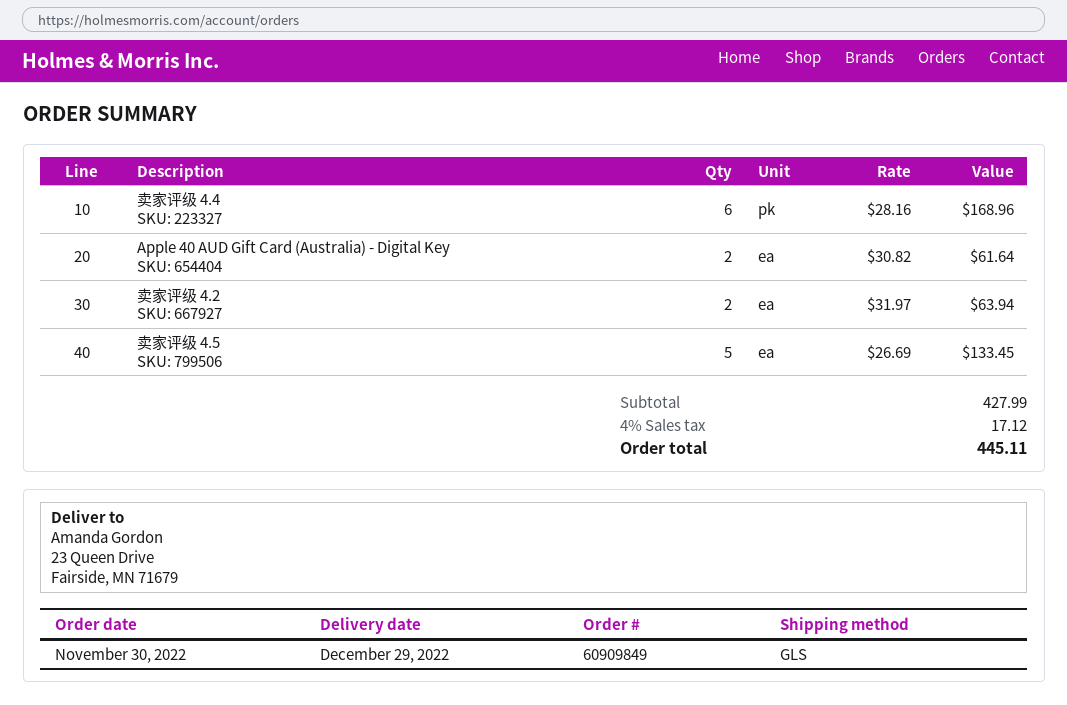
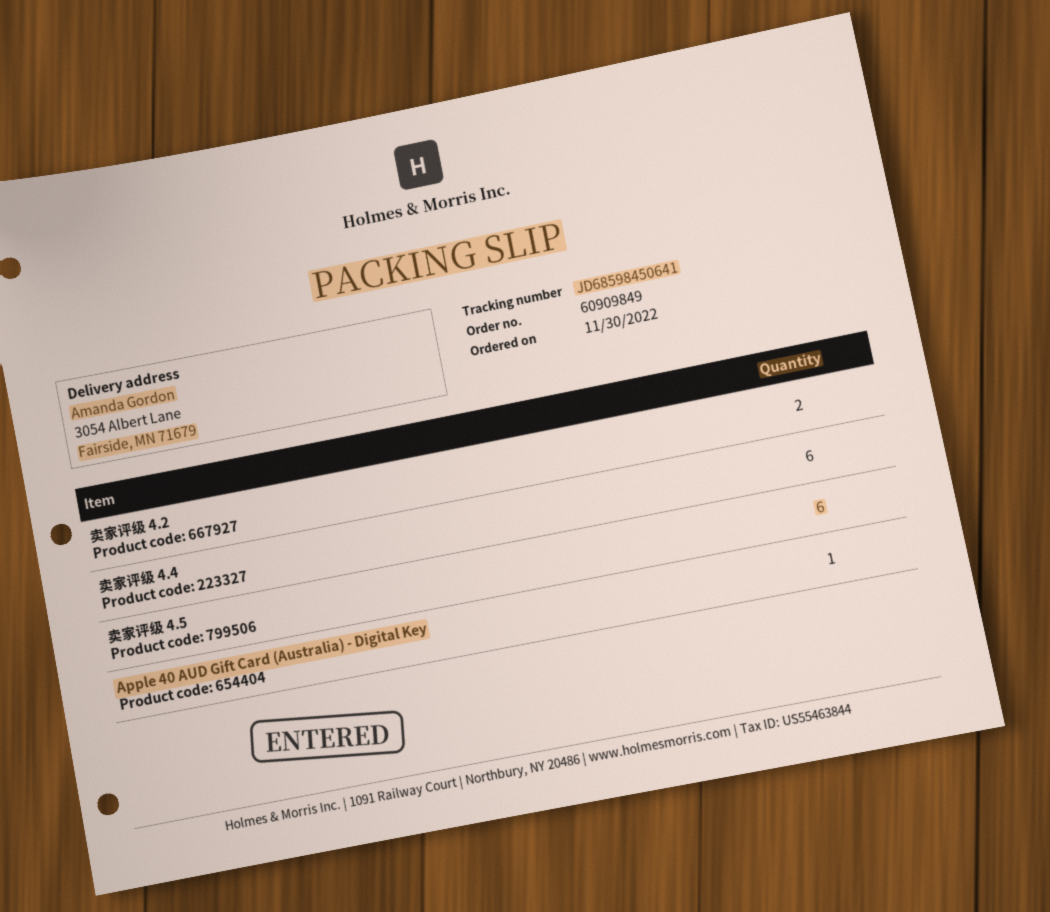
ship to: 23 Queen Drive, Fairside, MN 71679 -> 3054 Albert Lane, Fairside, MN 71679
Apple 40 AUD Gift Card (Australia) - Digital Key: 2 -> 1
卖家评级 4.5: 5 -> 6

